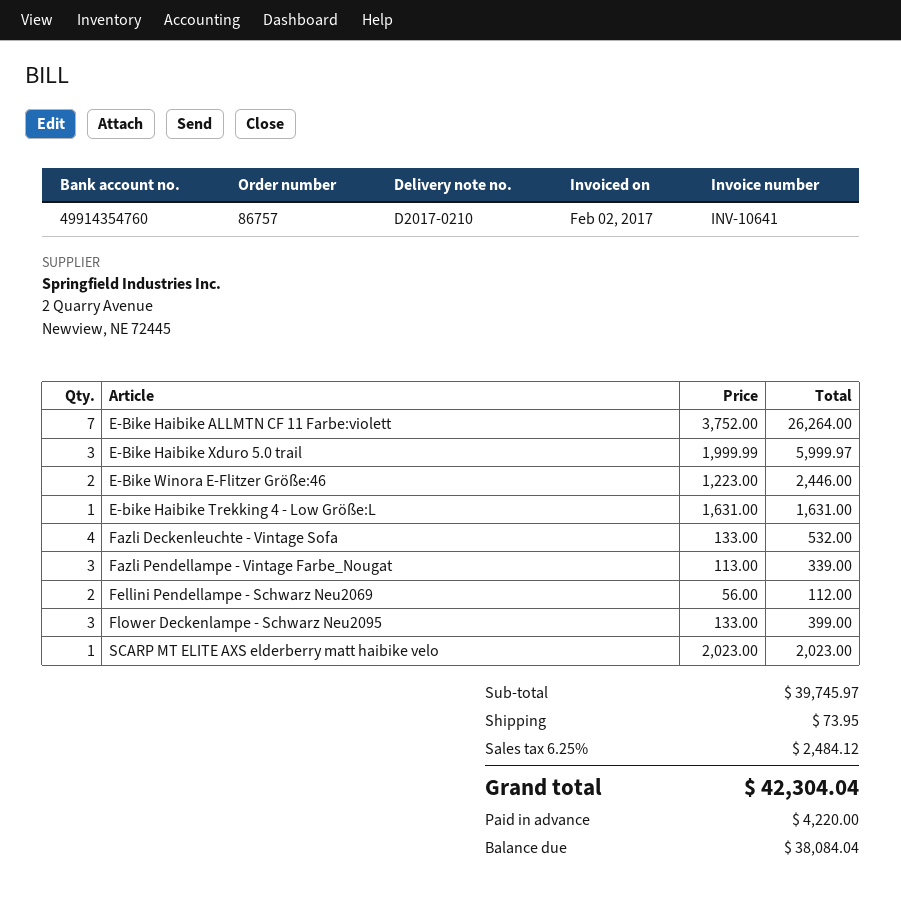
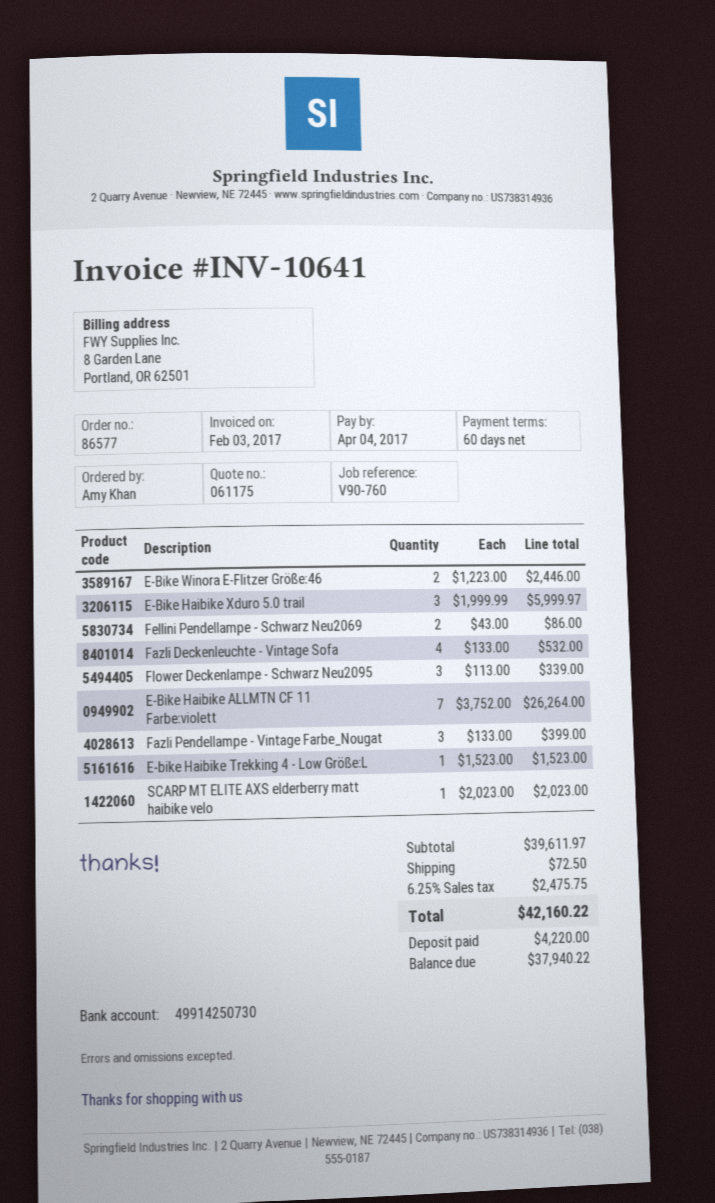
order number: 86757 -> 86577
invoice date: 2017-02-02 -> 2017-02-03
bank account: 49914354760 -> 49914250730
E-bike Haibike Trekking 4 - Low Größe:L: 1 x 1631.00 = 1631.00 -> 1 x 1523.00 = 1523.00
Fazli Pendellampe - Vintage Farbe_Nougat: 3 x 113.00 = 339.00 -> 3 x 133.00 = 399.00
Fellini Pendellampe - Schwarz Neu2069: 2 x 56.00 = 112.00 -> 2 x 43.00 = 86.00
Flower Deckenlampe - Schwarz Neu2095: 3 x 133.00 = 399.00 -> 3 x 113.00 = 339.00
subtotal: 39745.97 -> 39611.97
shipping: 73.95 -> 72.50
tax: 6.25% = 2484.12 -> 6.25% = 2475.75
total: 42304.04 -> 42160.22
balance: 38084.04 -> 37940.22

